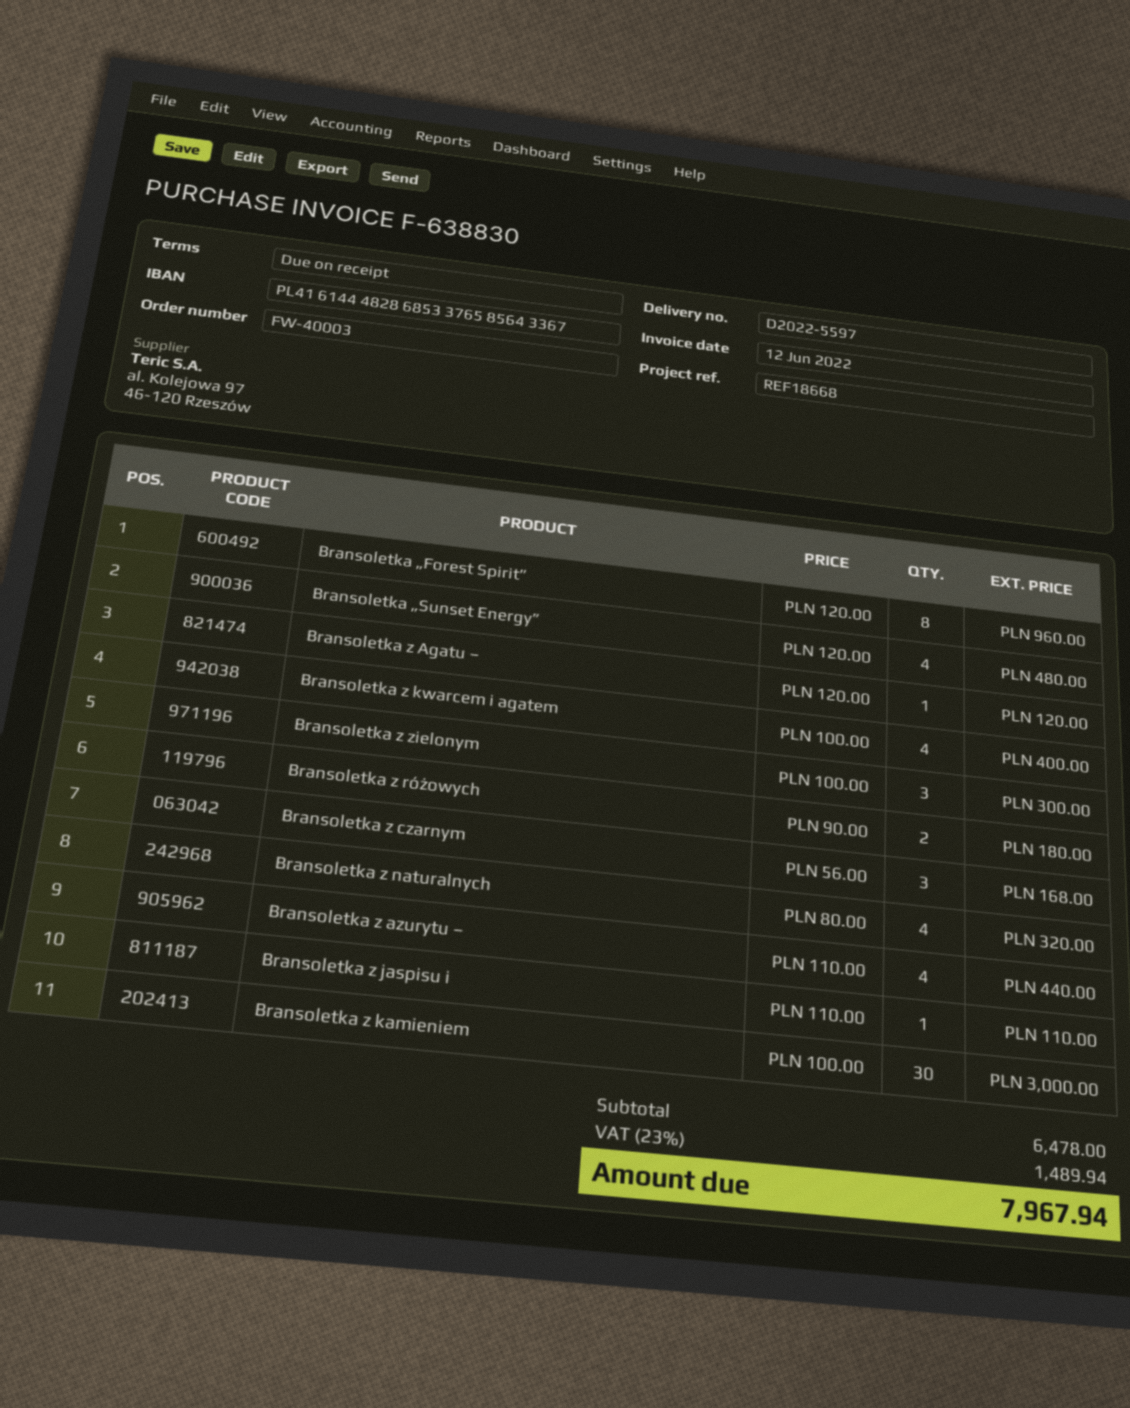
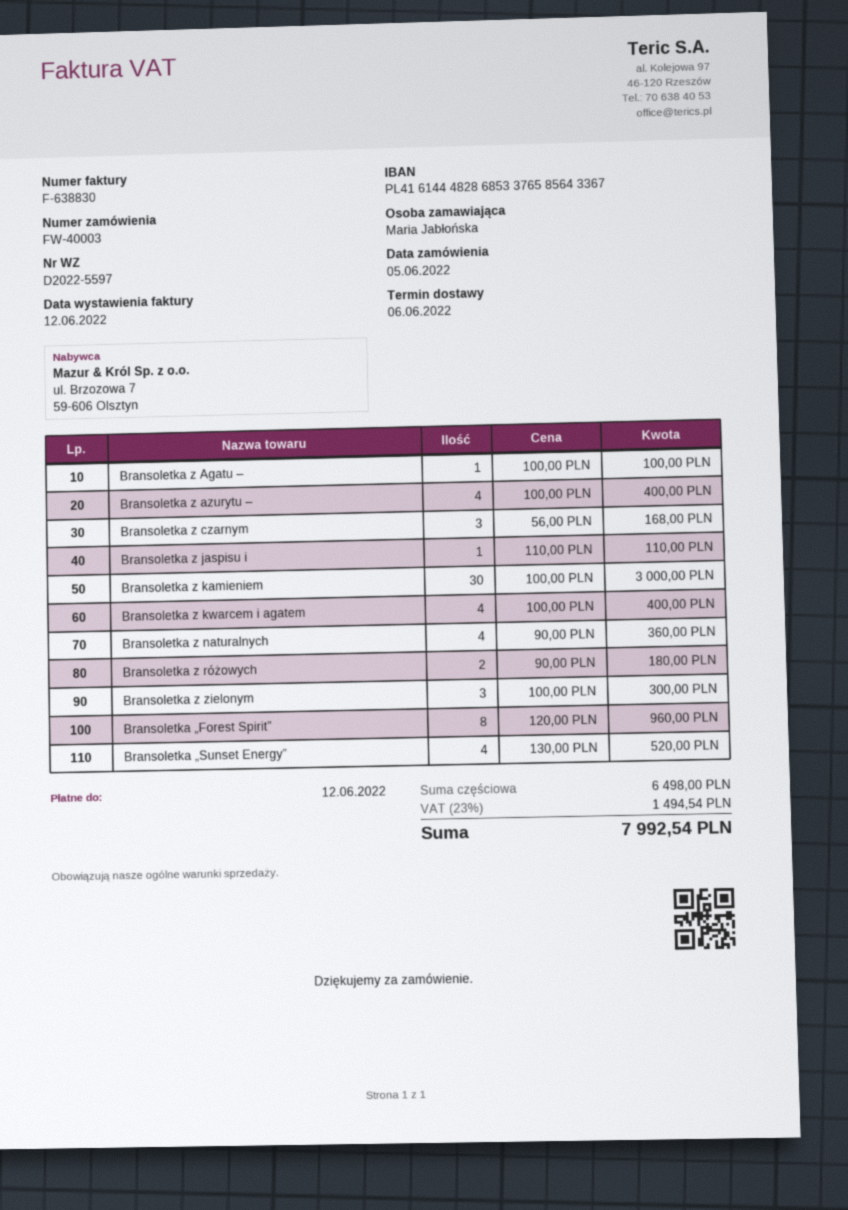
Bransoletka „Sunset Energy”: 4 x 120.00 = 480.00 -> 4 x 130.00 = 520.00
Bransoletka z Agatu –: 1 x 120.00 = 120.00 -> 1 x 100.00 = 100.00
Bransoletka z naturalnych: 4 x 80.00 = 320.00 -> 4 x 90.00 = 360.00
Bransoletka z azurytu –: 4 x 110.00 = 440.00 -> 4 x 100.00 = 400.00
subtotal: 6478.00 -> 6498.00
tax: 23% = 1489.94 -> 23% = 1494.54
total: 7967.94 -> 7992.54

